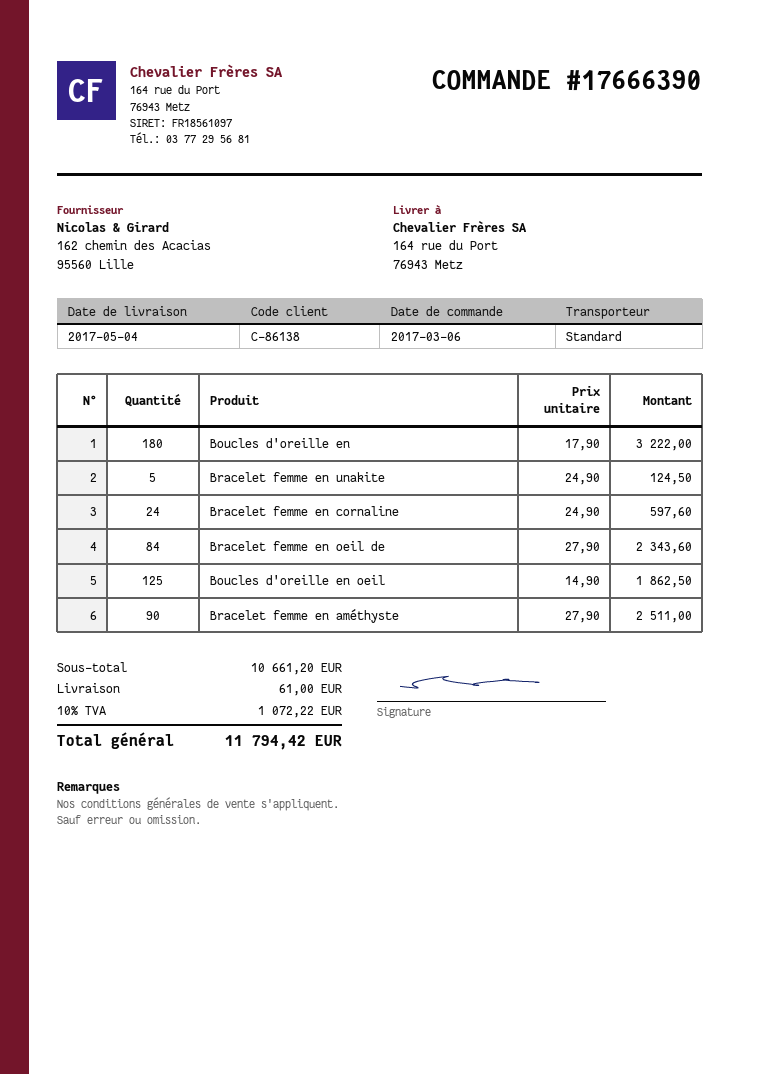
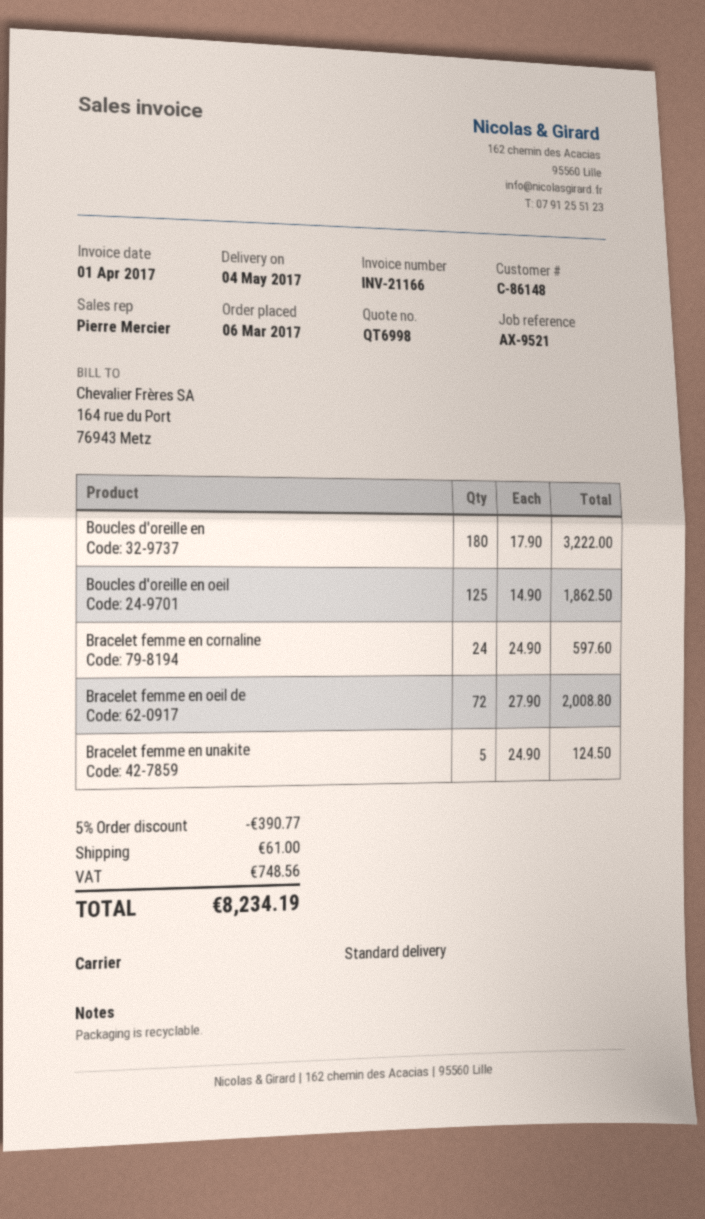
customer number: C-86138 -> C-86148
Bracelet femme en oeil de: 84 x 27.90 = 2343.60 -> 72 x 27.90 = 2008.80
Bracelet femme en améthyste: 90 x 27.90 = 2511.00 -> none
discount: none -> 5% = 390.77
tax: 1072.22 -> 748.56
total: 11794.42 -> 8234.19

